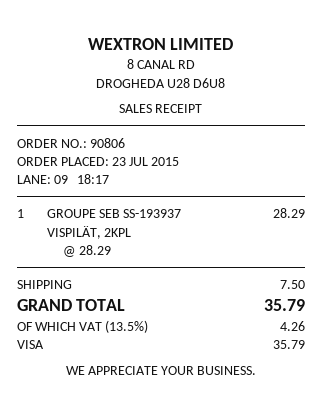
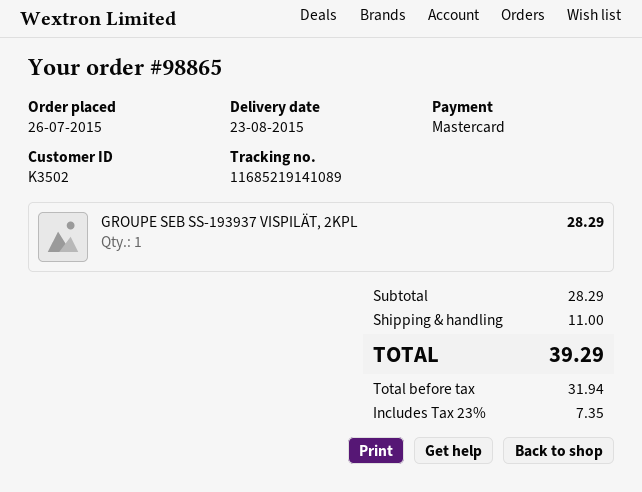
order number: 90806 -> 98865
order date: 2015-07-23 -> 2015-07-26
payment method: Visa -> Mastercard
shipping: 7.50 -> 11.00
tax: 13.5% = 4.26 -> 23% = 7.35
total: 35.79 -> 39.29

